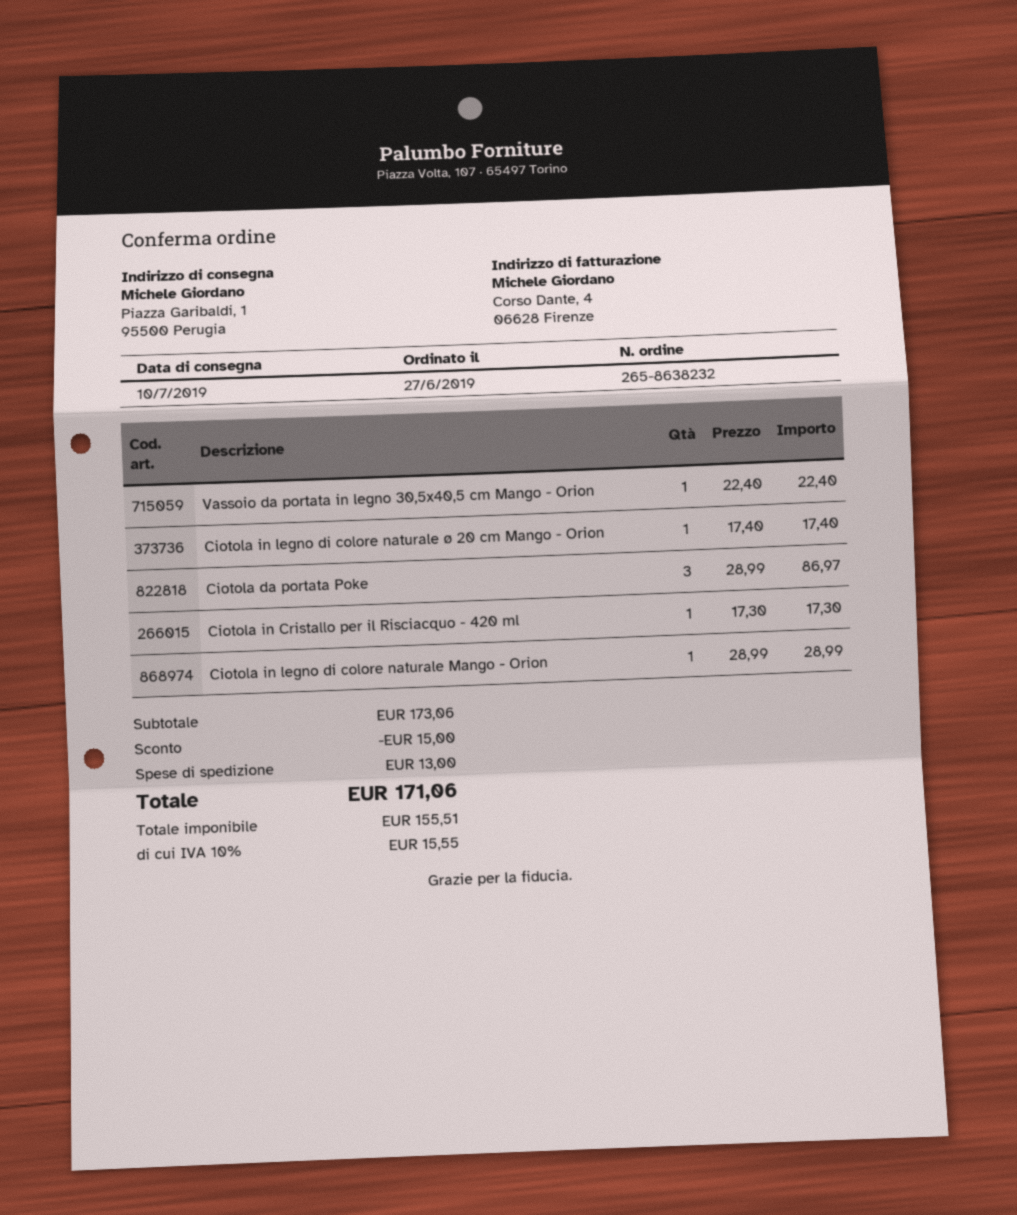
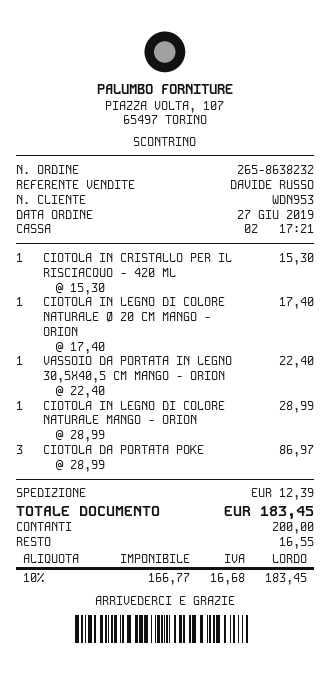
Ciotola in Cristallo per il Risciacquo - 420 ml: 1 x 17.30 = 17.30 -> 1 x 15.30 = 15.30
discount: 15.00 -> none
shipping: 13.00 -> 12.39
net: 155.51 -> 166.77
tax: 10% = 15.55 -> 10% = 16.68
total: 171.06 -> 183.45

